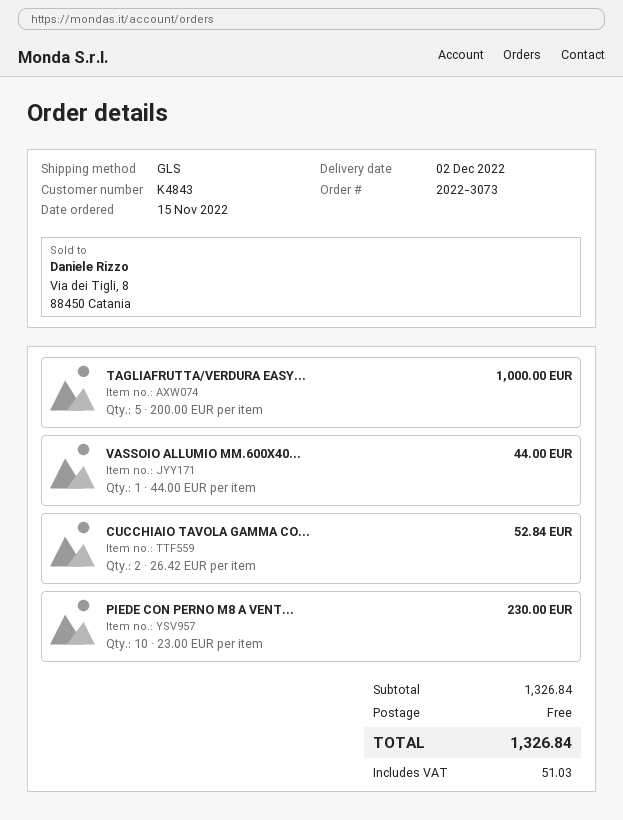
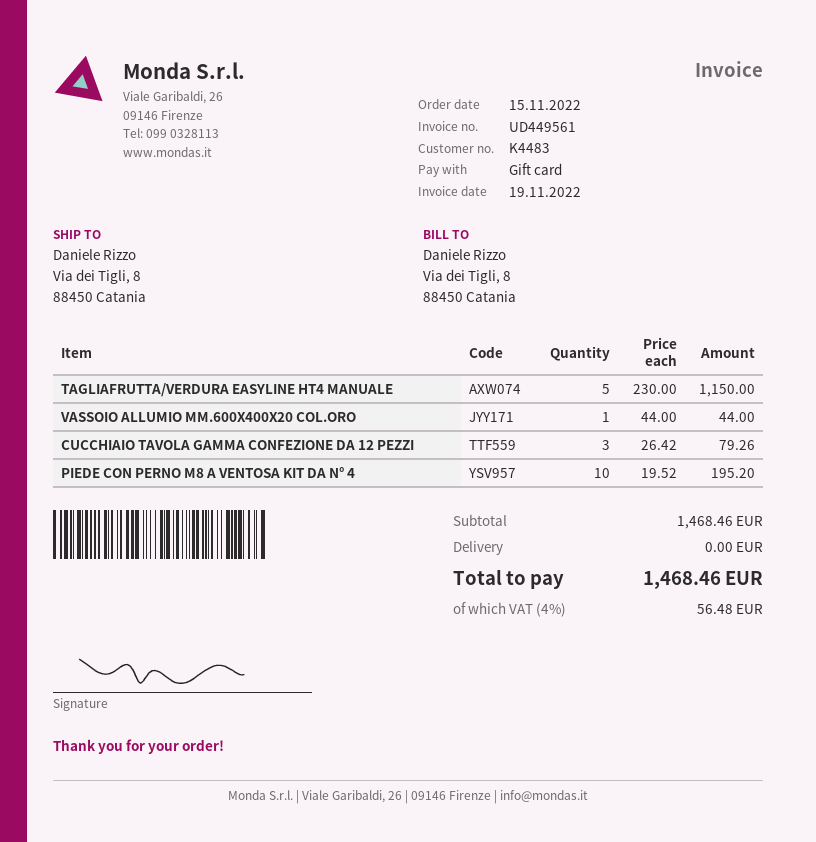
customer number: K4843 -> K4483
TAGLIAFRUTTA/VERDURA EASY...: 5 x 200.00 = 1000.00 -> 5 x 230.00 = 1150.00
CUCCHIAIO TAVOLA GAMMA CO...: 2 x 26.42 = 52.84 -> 3 x 26.42 = 79.26
PIEDE CON PERNO M8 A VENT...: 10 x 23.00 = 230.00 -> 10 x 19.52 = 195.20
subtotal: 1326.84 -> 1468.46
tax: 51.03 -> 56.48
total: 1326.84 -> 1468.46

